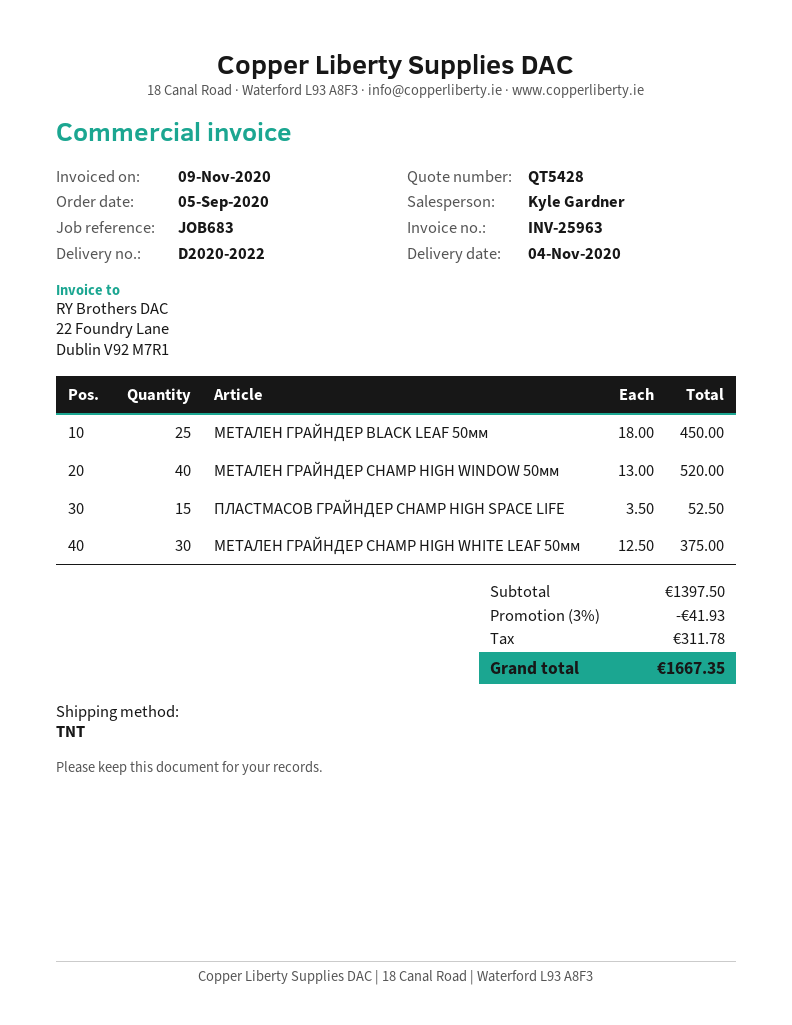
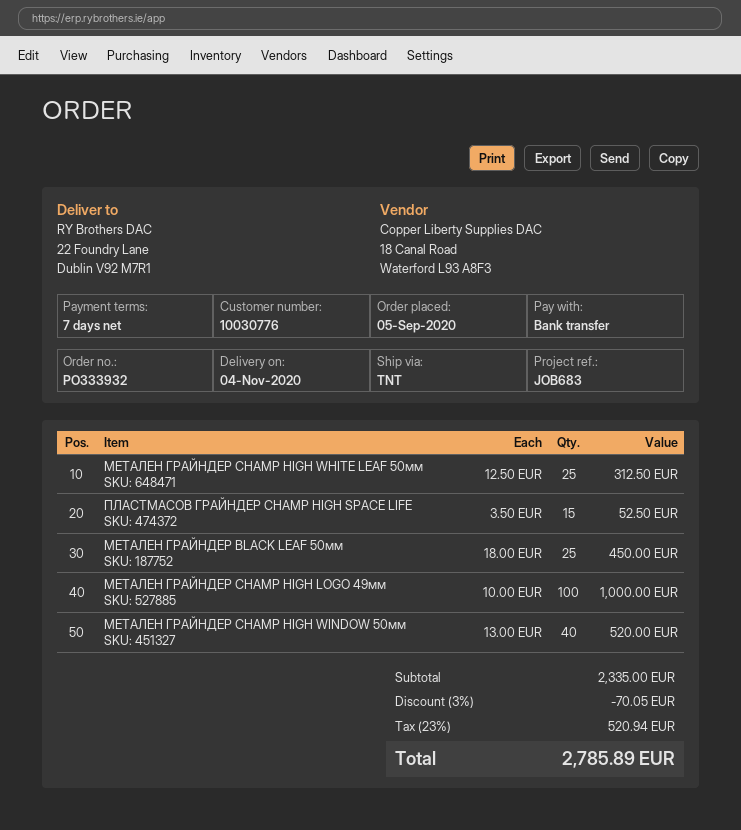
МЕТАЛЕН ГРАЙНДЕР CHAMP HIGH WHITE LEAF 50мм: 30 x 12.50 = 375.00 -> 25 x 12.50 = 312.50
МЕТАЛЕН ГРАЙНДЕР CHAMP HIGH LOGO 49мм: none -> 100 x 10.00 = 1000.00
subtotal: 1397.50 -> 2335.00
discount: 3% = 41.93 -> 3% = 70.05
tax: 311.78 -> 520.94
total: 1667.35 -> 2785.89

